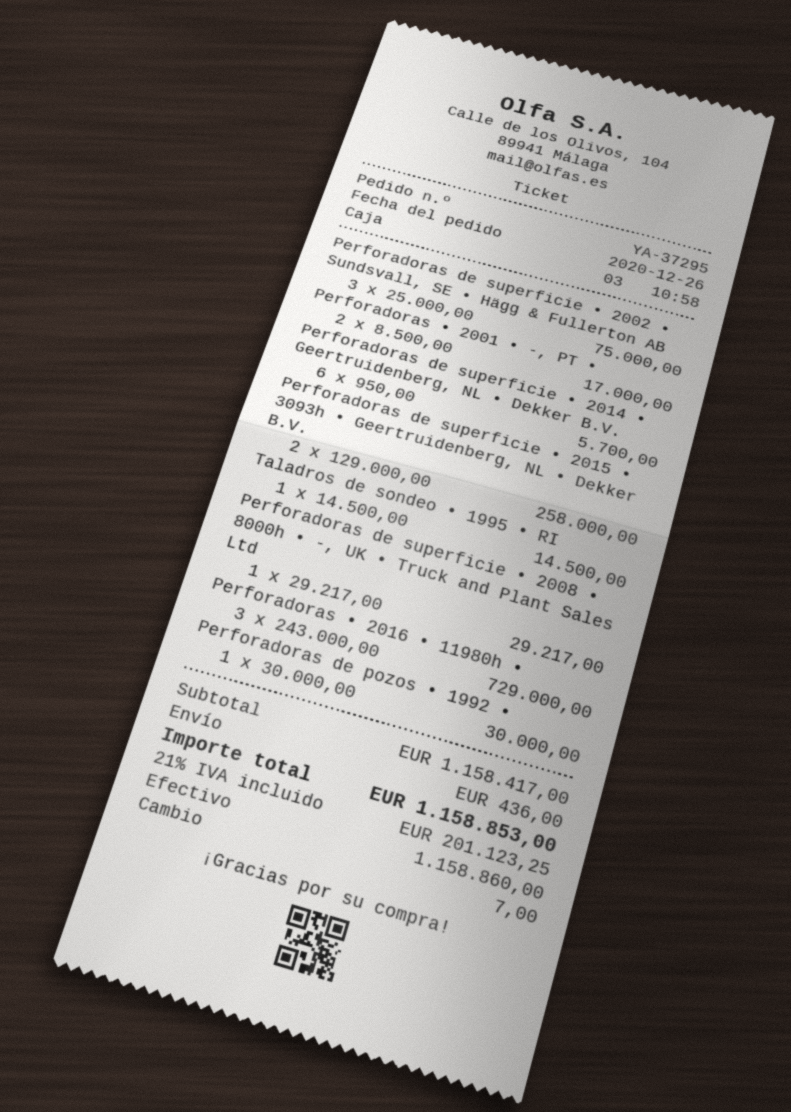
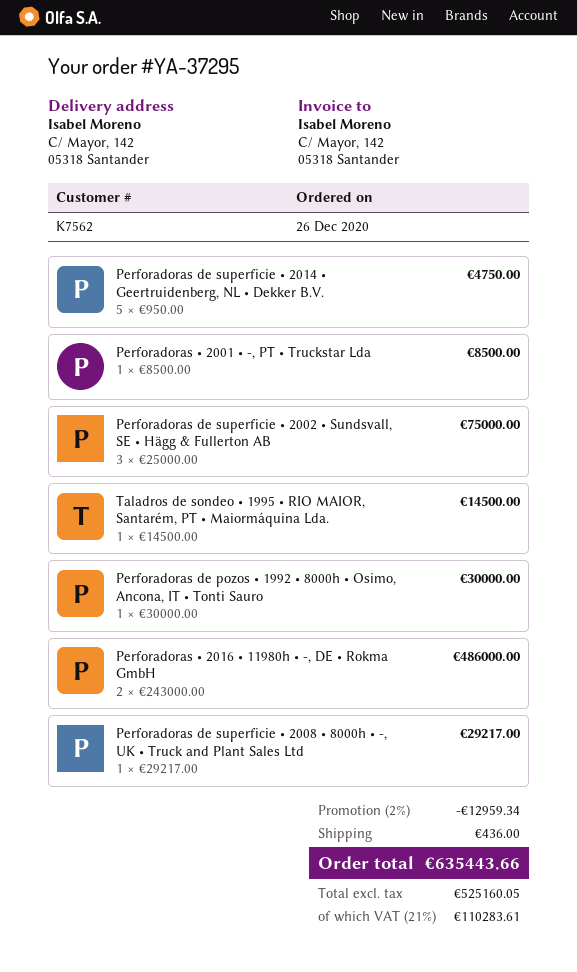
Perforadoras • 2001 • -, PT •: 2 x 8500.00 = 17000.00 -> 1 x 8500.00 = 8500.00
Perforadoras de superficie • 2014 • Geertruidenberg, NL • Dekker B.V.: 6 x 950.00 = 5700.00 -> 5 x 950.00 = 4750.00
Perforadoras de superficie • 2015 • 3093h • Geertruidenberg, NL • Dekker B.V.: 2 x 129000.00 = 258000.00 -> none
Perforadoras • 2016 • 11980h •: 3 x 243000.00 = 729000.00 -> 2 x 243000.00 = 486000.00
discount: none -> 2% = 12959.34
tax: 21% = 201123.25 -> 21% = 110283.61
total: 1158853.00 -> 635443.66

